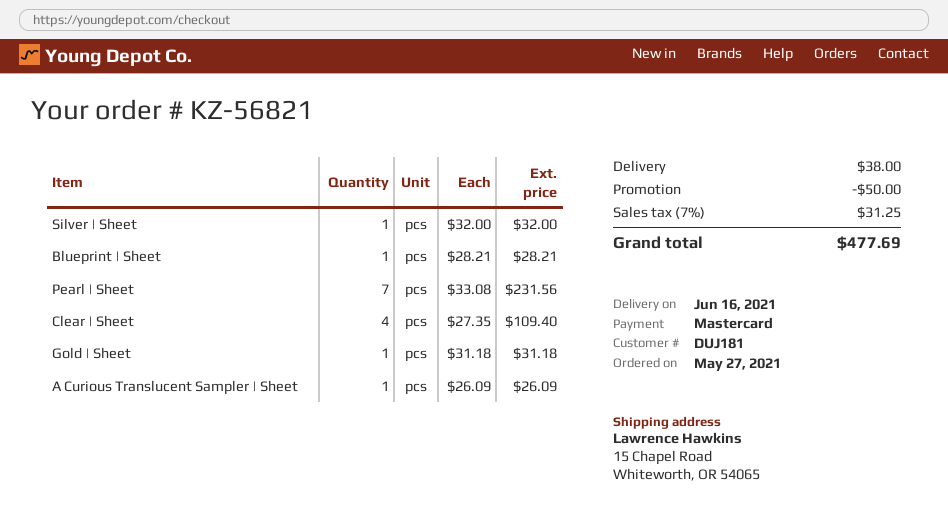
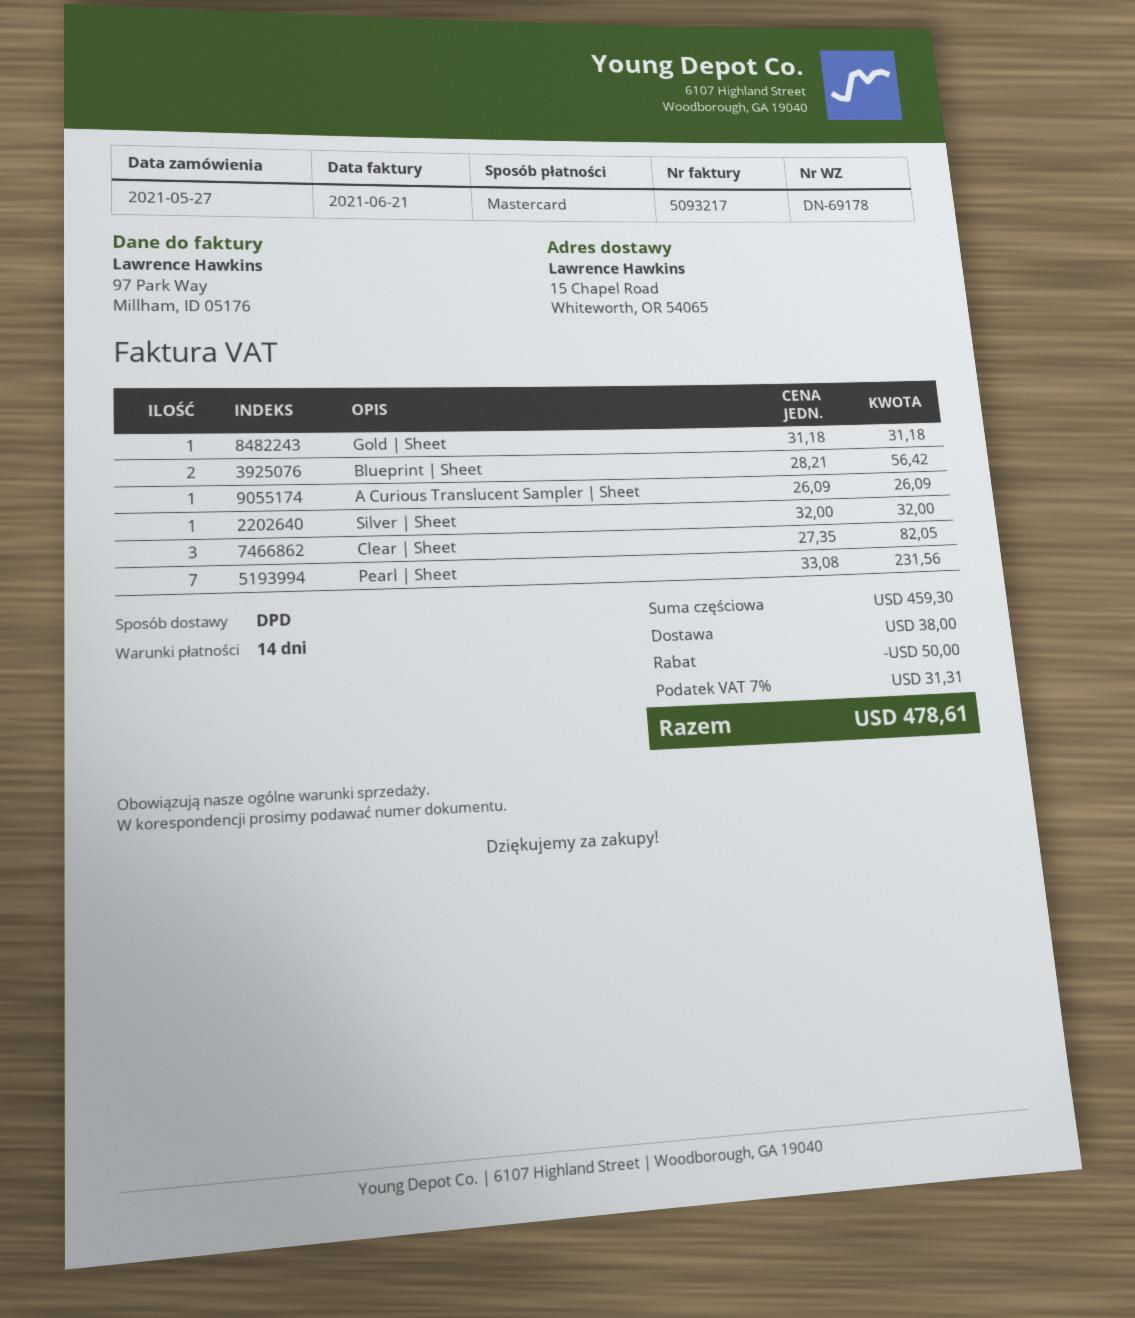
Blueprint | Sheet: 1 x 28.21 = 28.21 -> 2 x 28.21 = 56.42
Clear | Sheet: 4 x 27.35 = 109.40 -> 3 x 27.35 = 82.05
tax: 7% = 31.25 -> 7% = 31.31
total: 477.69 -> 478.61

